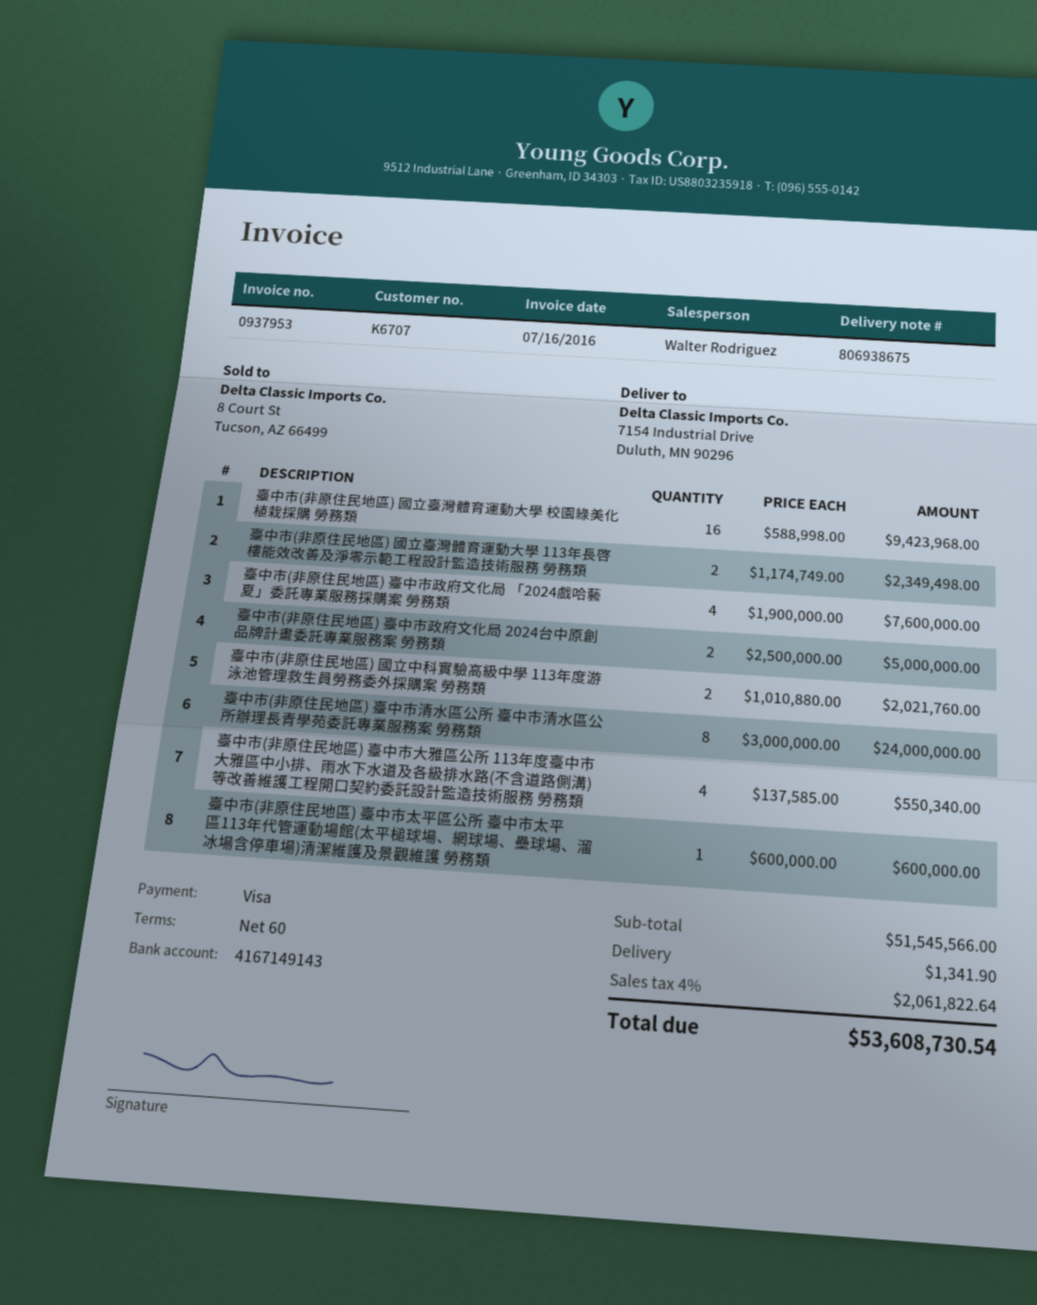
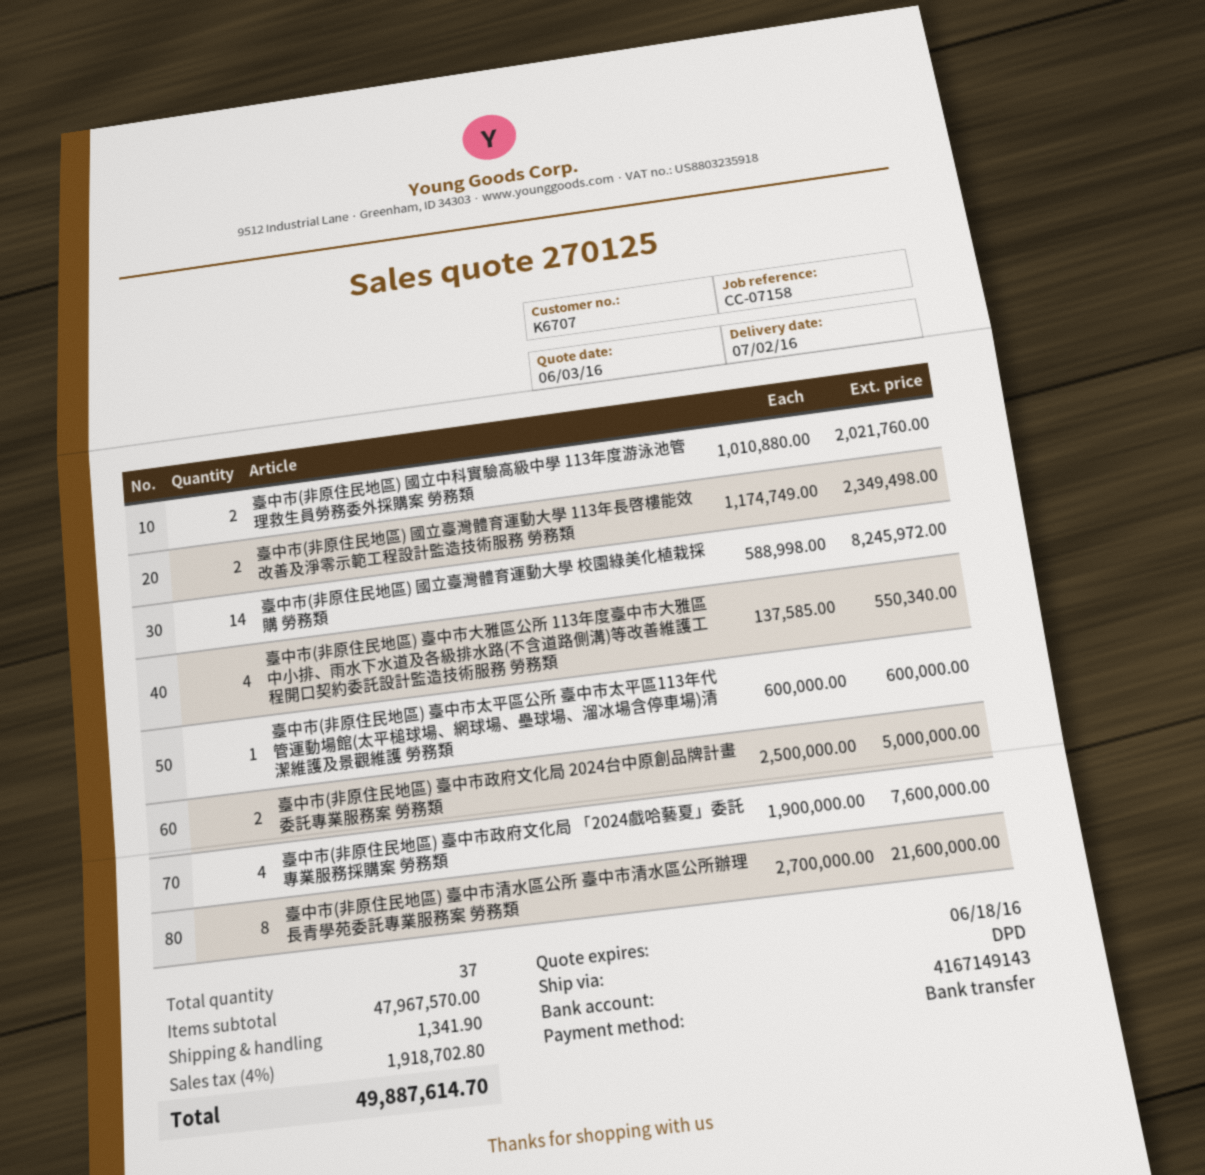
payment method: Visa -> bank transfer
臺中市(非原住民地區) 國立臺灣體育運動大學 校園綠美化植栽採購 勞務類: 16 x 588998.00 = 9423968.00 -> 14 x 588998.00 = 8245972.00
臺中市(非原住民地區) 臺中市清水區公所 臺中市清水區公所辦理長青學苑委託專業服務案 勞務類: 8 x 3000000.00 = 24000000.00 -> 8 x 2700000.00 = 21600000.00
subtotal: 51545566.00 -> 47967570.00
tax: 4% = 2061822.64 -> 4% = 1918702.80
total: 53608730.54 -> 49887614.70

